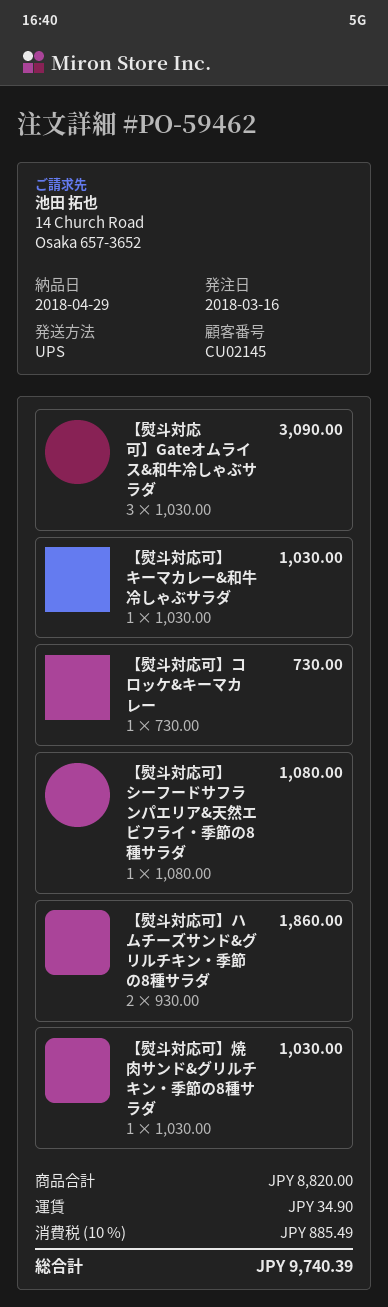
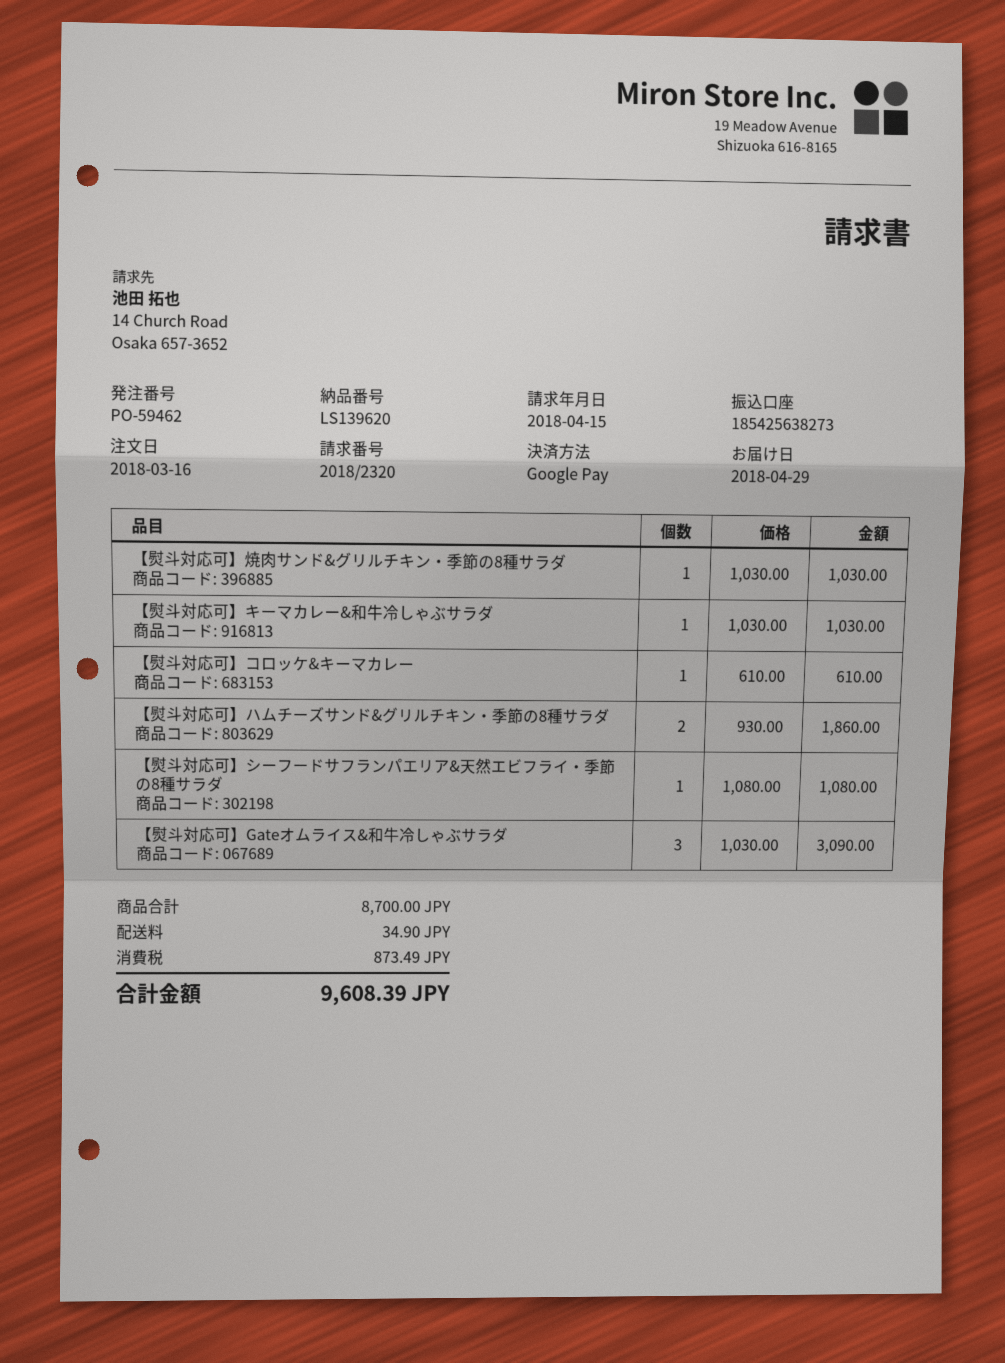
【熨斗対応可】コロッケ&キーマカレー: 1 x 730.00 = 730.00 -> 1 x 610.00 = 610.00
subtotal: 8820.00 -> 8700.00
tax: 885.49 -> 873.49
total: 9740.39 -> 9608.39

